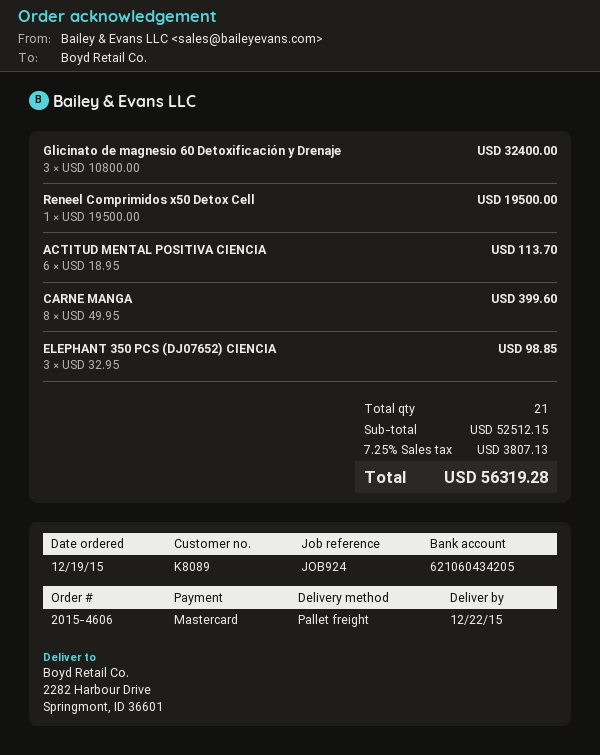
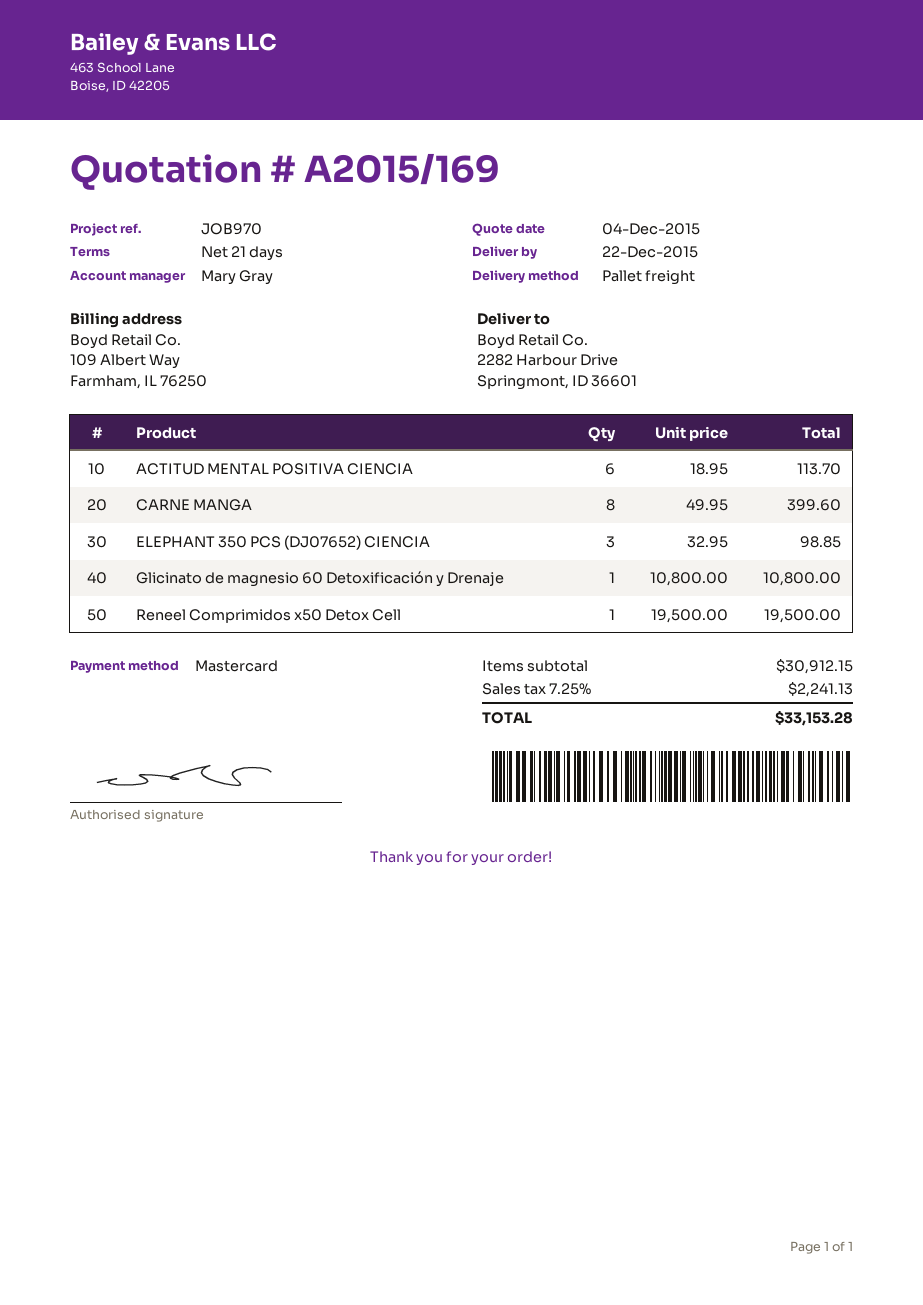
reference: JOB924 -> JOB970
Glicinato de magnesio 60 Detoxificación y Drenaje: 3 x 10800.00 = 32400.00 -> 1 x 10800.00 = 10800.00
subtotal: 52512.15 -> 30912.15
tax: 7.25% = 3807.13 -> 7.25% = 2241.13
total: 56319.28 -> 33153.28

